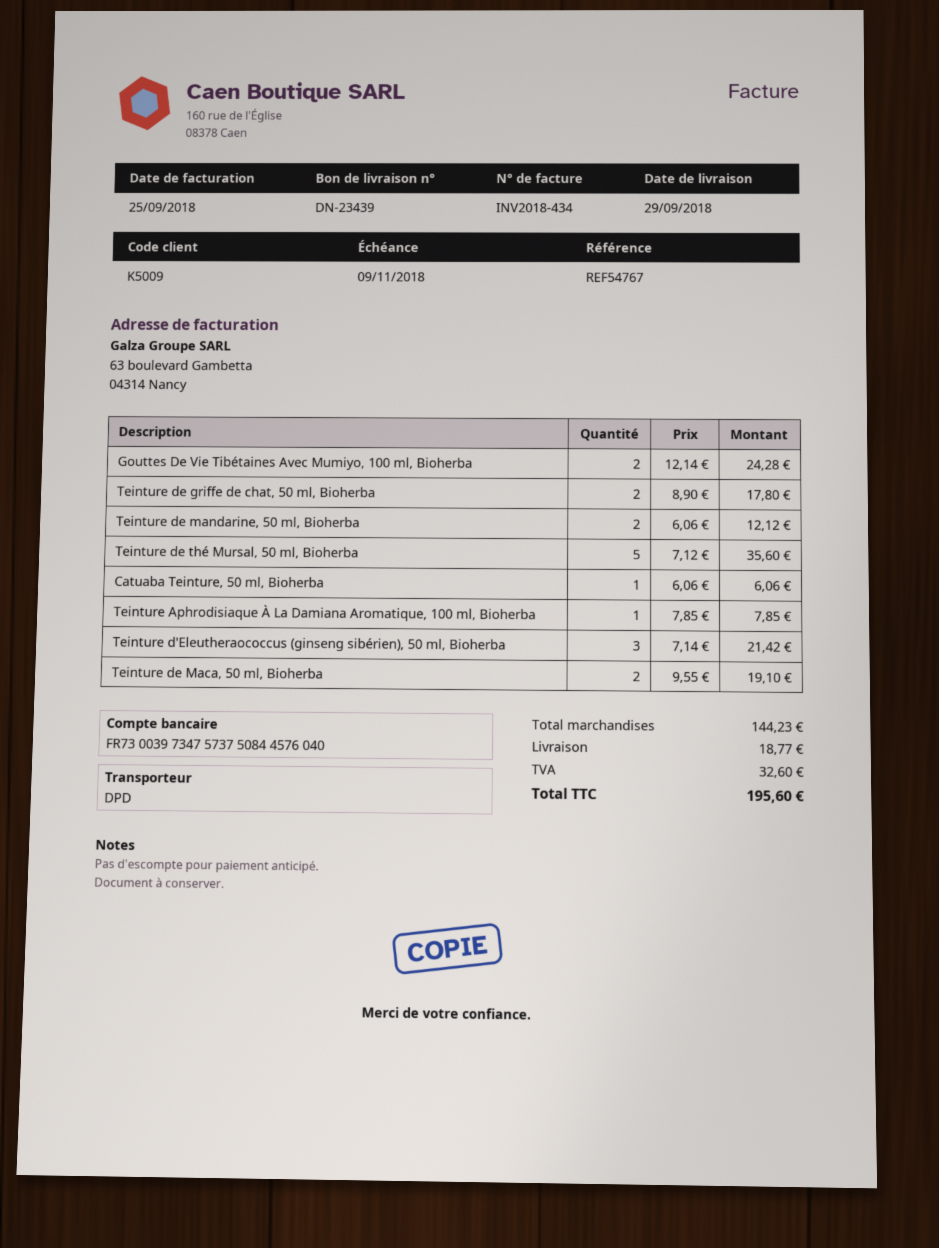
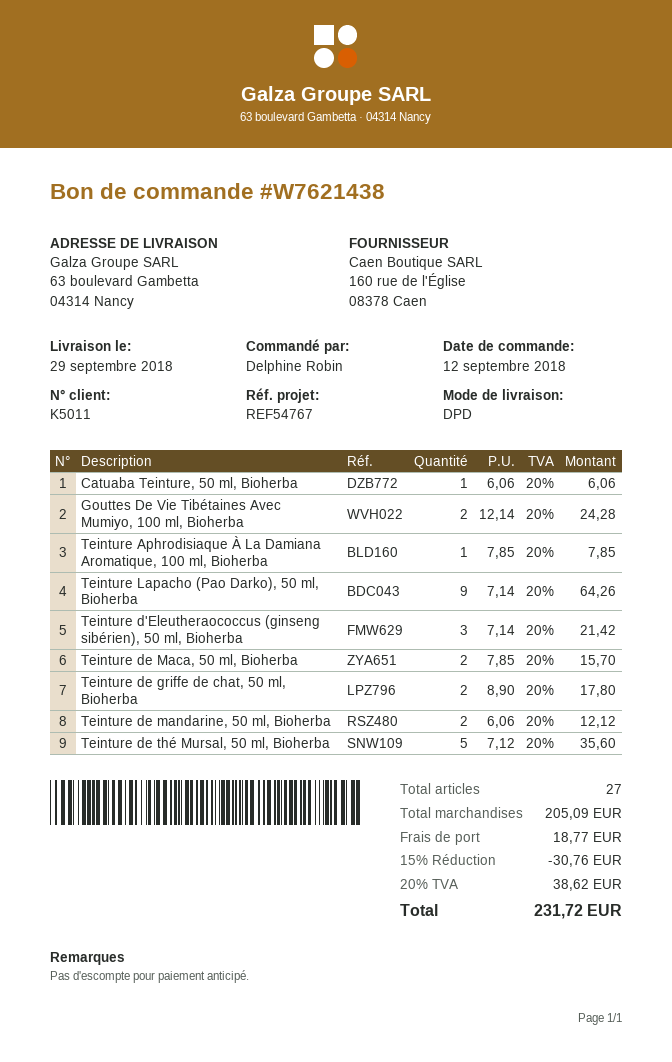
customer number: K5009 -> K5011
Teinture de Maca, 50 ml, Bioherba: 2 x 9.55 = 19.10 -> 2 x 7.85 = 15.70
Teinture Lapacho (Pao Darko), 50 ml, Bioherba: none -> 9 x 7.14 = 64.26
subtotal: 144.23 -> 205.09
discount: none -> 15% = 30.76
tax: 32.60 -> 38.62
total: 195.60 -> 231.72

